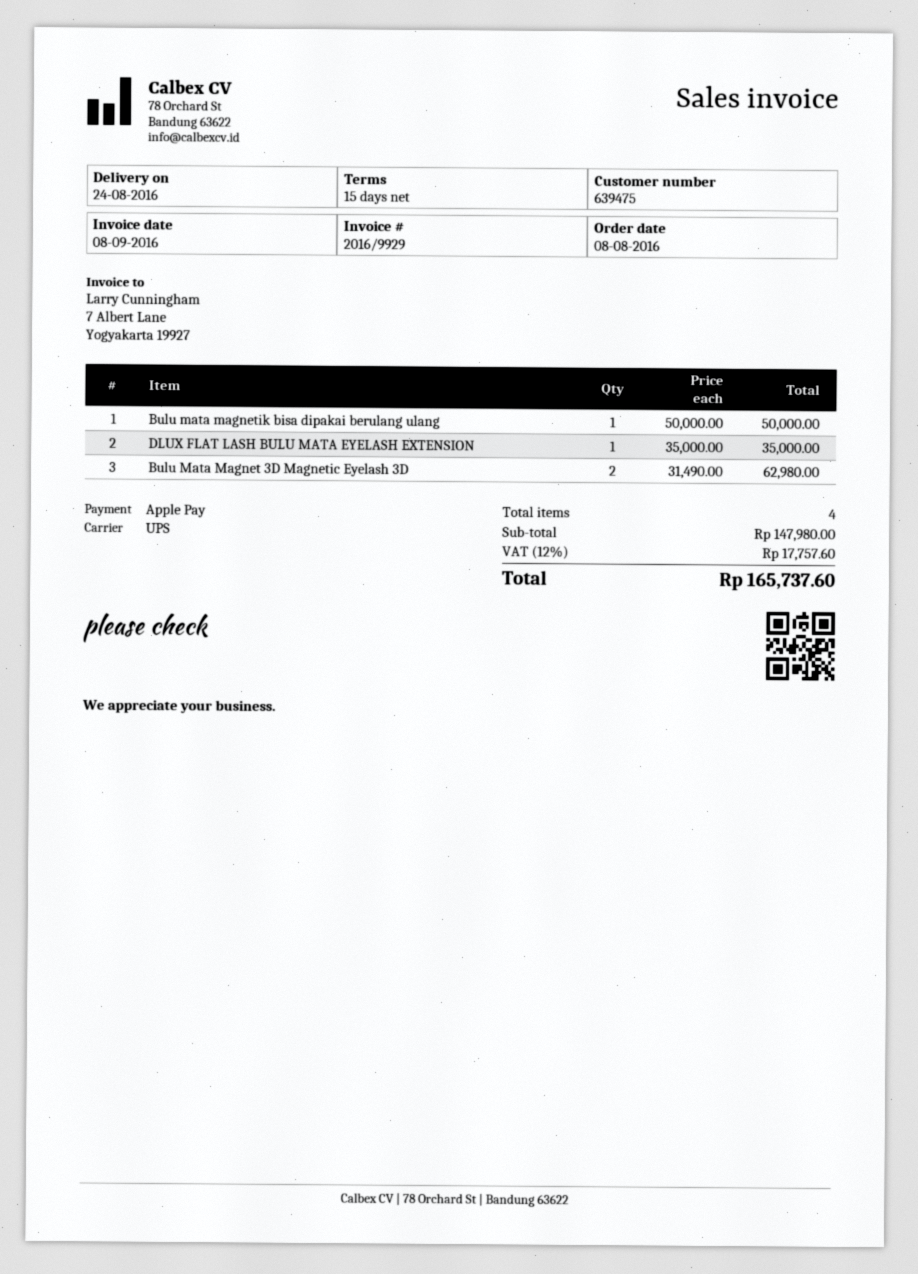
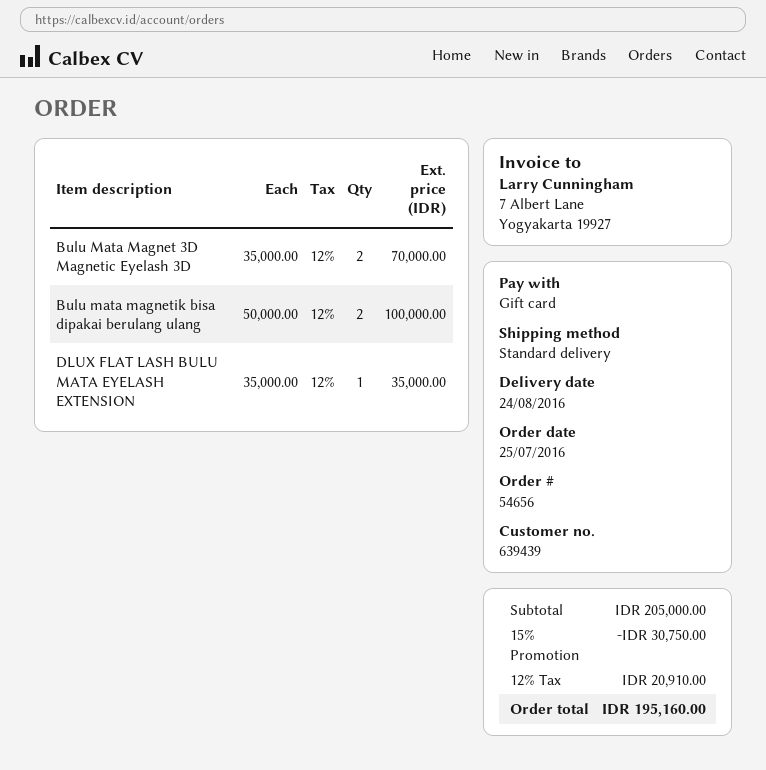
order date: 2016-08-08 -> 2016-07-25
customer number: 639475 -> 639439
payment method: Apple Pay -> gift card
shipping method: UPS -> standard
Bulu mata magnetik bisa dipakai berulang ulang: 1 x 50000.00 = 50000.00 -> 2 x 50000.00 = 100000.00
Bulu Mata Magnet 3D Magnetic Eyelash 3D: 2 x 31490.00 = 62980.00 -> 2 x 35000.00 = 70000.00
subtotal: 147980.00 -> 205000.00
discount: none -> 15% = 30750.00
tax: 12% = 17757.60 -> 12% = 20910.00
total: 165737.60 -> 195160.00

